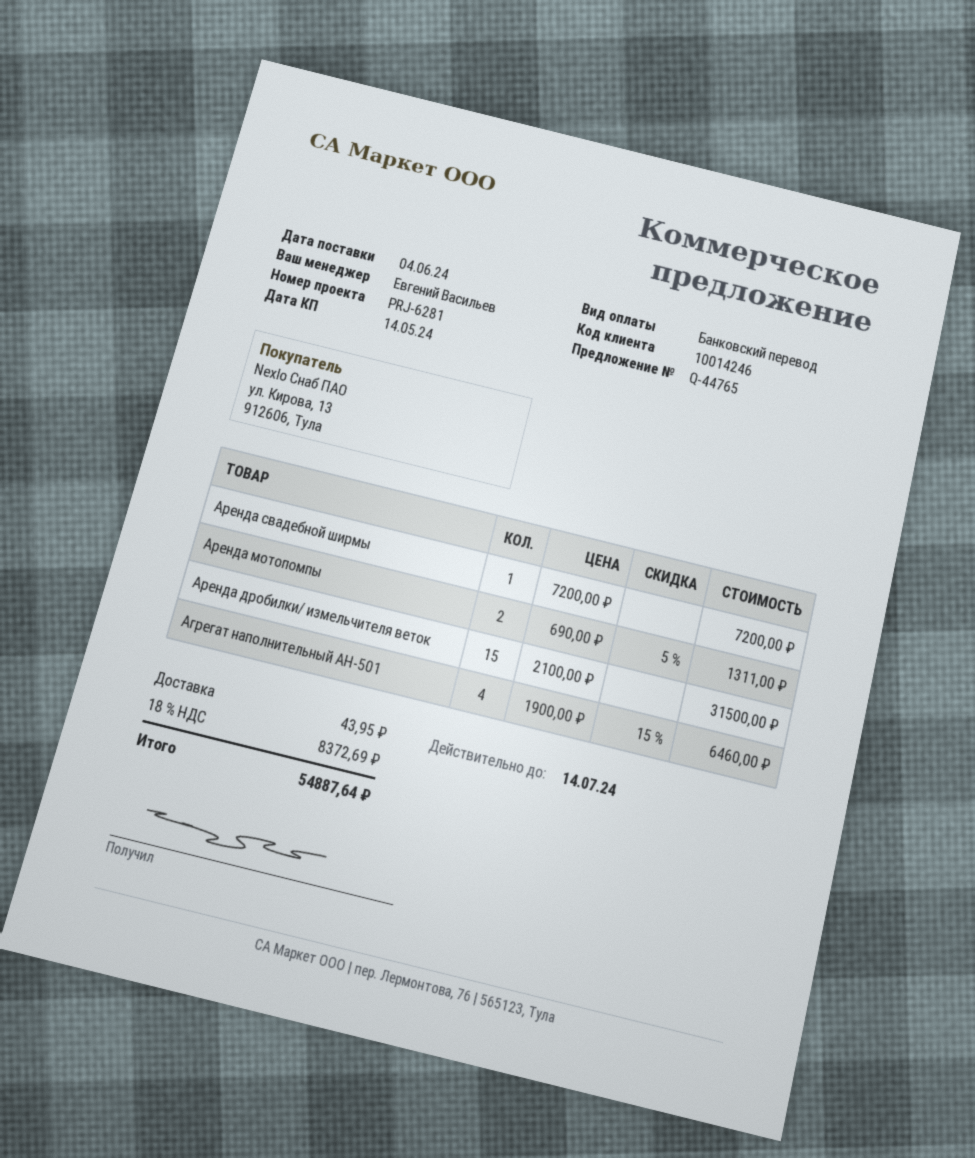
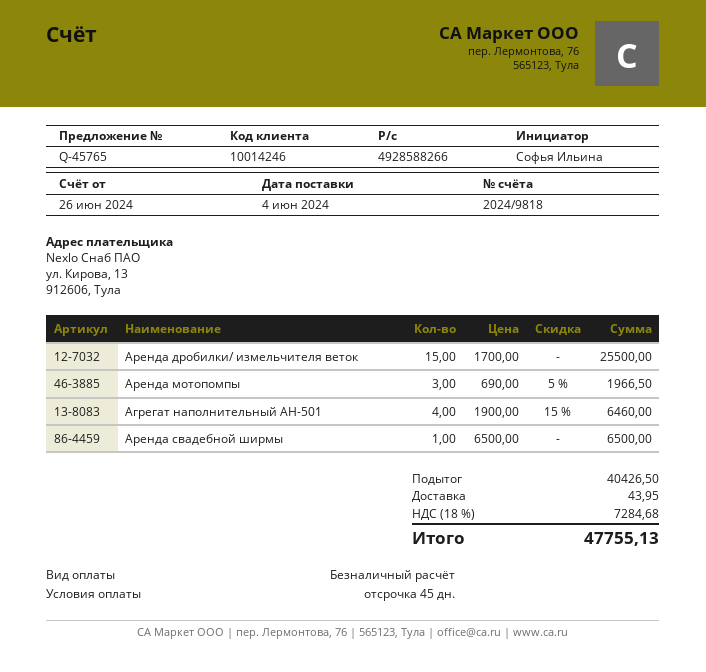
quote number: Q-44765 -> Q-45765
Аренда свадебной ширмы: 1 x 7200.00 = 7200.00 -> 1 x 6500.00 = 6500.00
Аренда мотопомпы: 2 x 690.00 - 5% = 1311.00 -> 3 x 690.00 - 5% = 1966.50
Аренда дробилки/ измельчителя веток: 15 x 2100.00 = 31500.00 -> 15 x 1700.00 = 25500.00
tax: 18% = 8372.69 -> 18% = 7284.68
total: 54887.64 -> 47755.13

